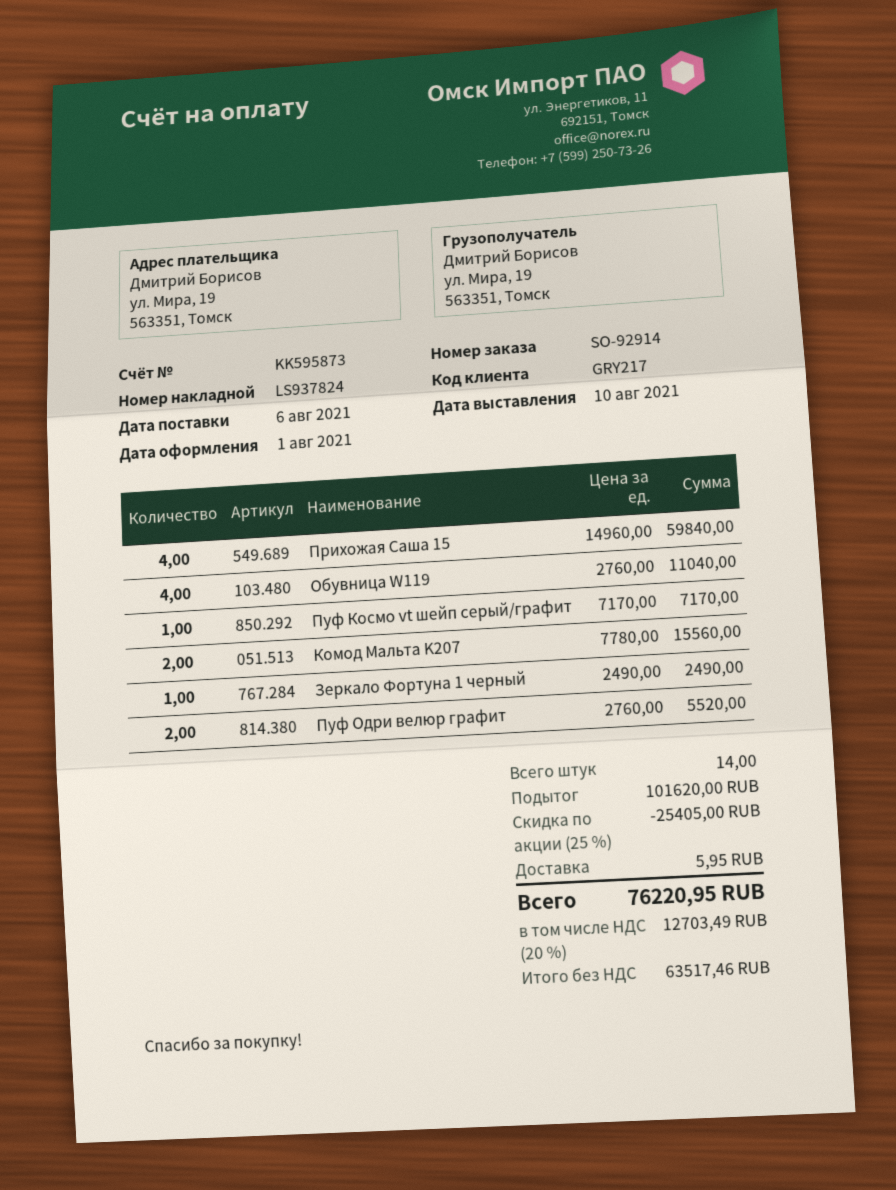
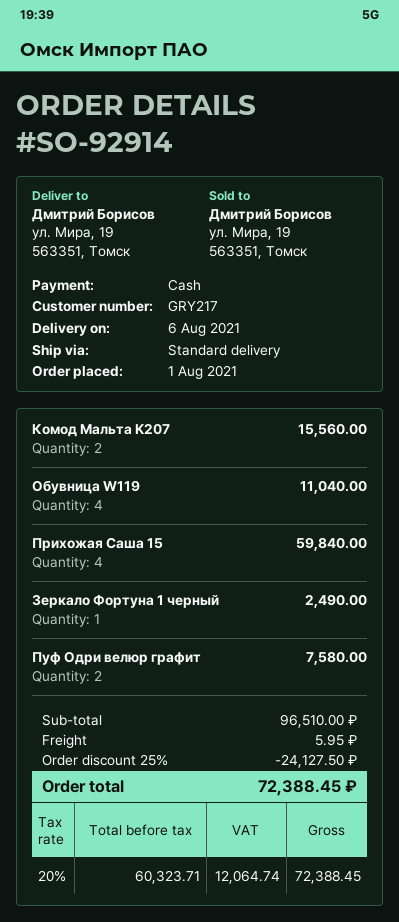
Пуф Космо vt шейп серый/графит: 1 for 7170.00 -> none
Пуф Одри велюр графит: 2 for 5520.00 -> 2 for 7580.00
subtotal: 101620.00 -> 96510.00
discount: 25% = 25405.00 -> 25% = 24127.50
net: 63517.46 -> 60323.71
tax: 20% = 12703.49 -> 20% = 12064.74
total: 76220.95 -> 72388.45

